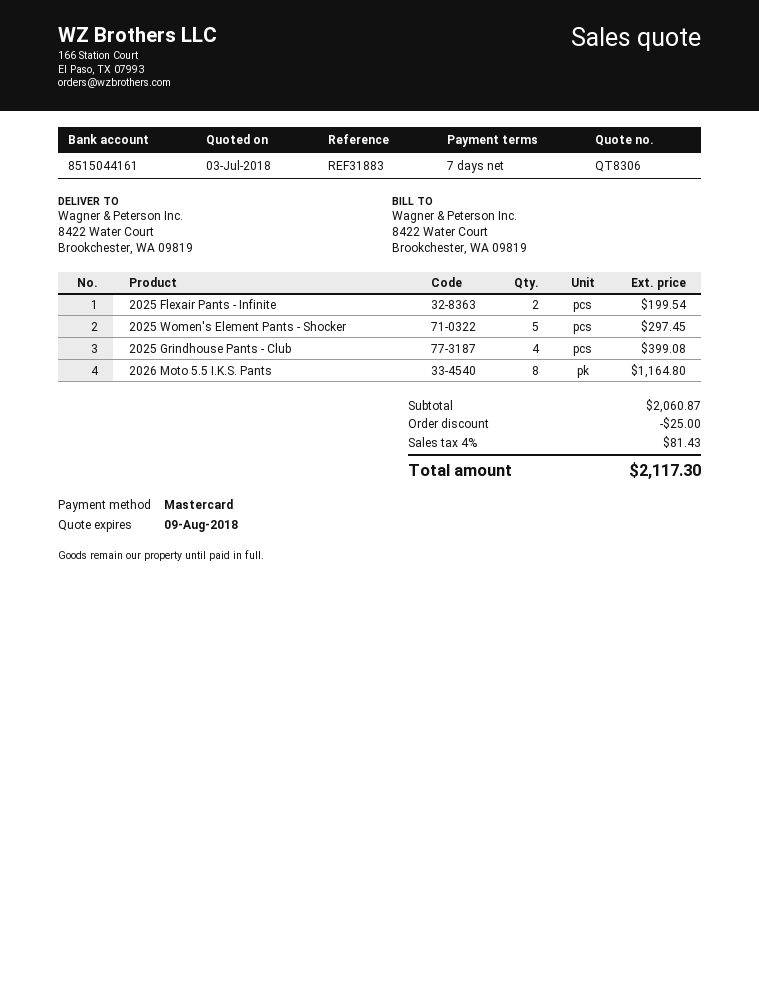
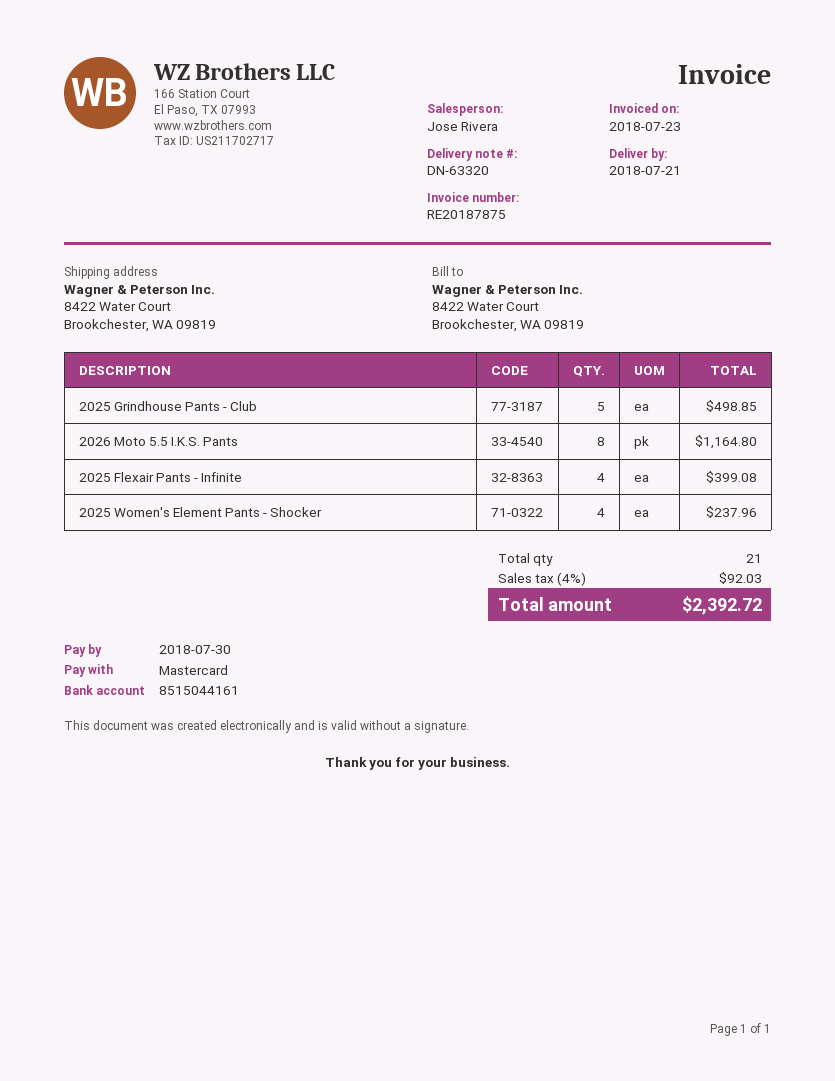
2025 Flexair Pants - Infinite: 2 for 199.54 -> 4 for 399.08
2025 Women's Element Pants - Shocker: 5 for 297.45 -> 4 for 237.96
2025 Grindhouse Pants - Club: 4 for 399.08 -> 5 for 498.85
discount: 25.00 -> none
tax: 4% = 81.43 -> 4% = 92.03
total: 2117.30 -> 2392.72

